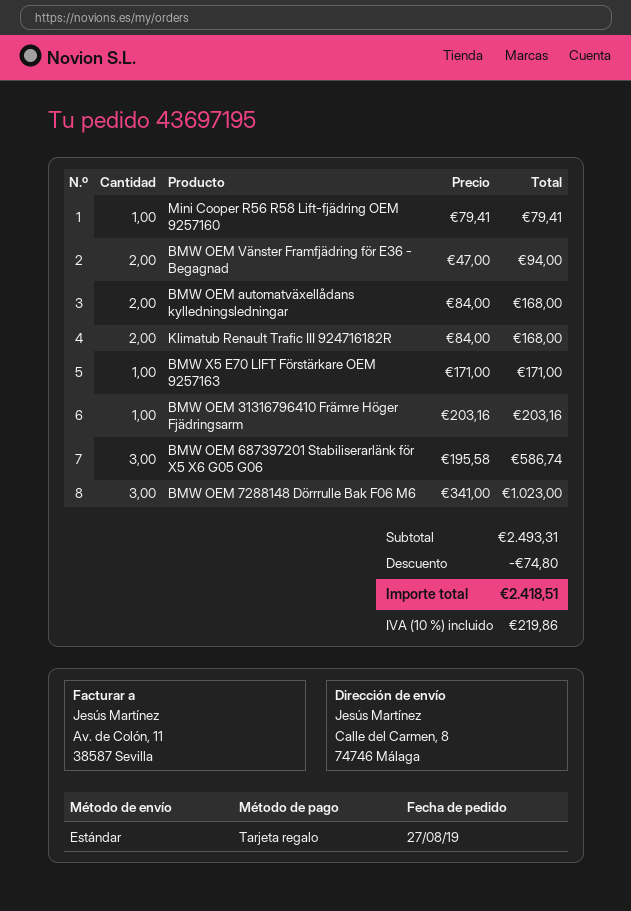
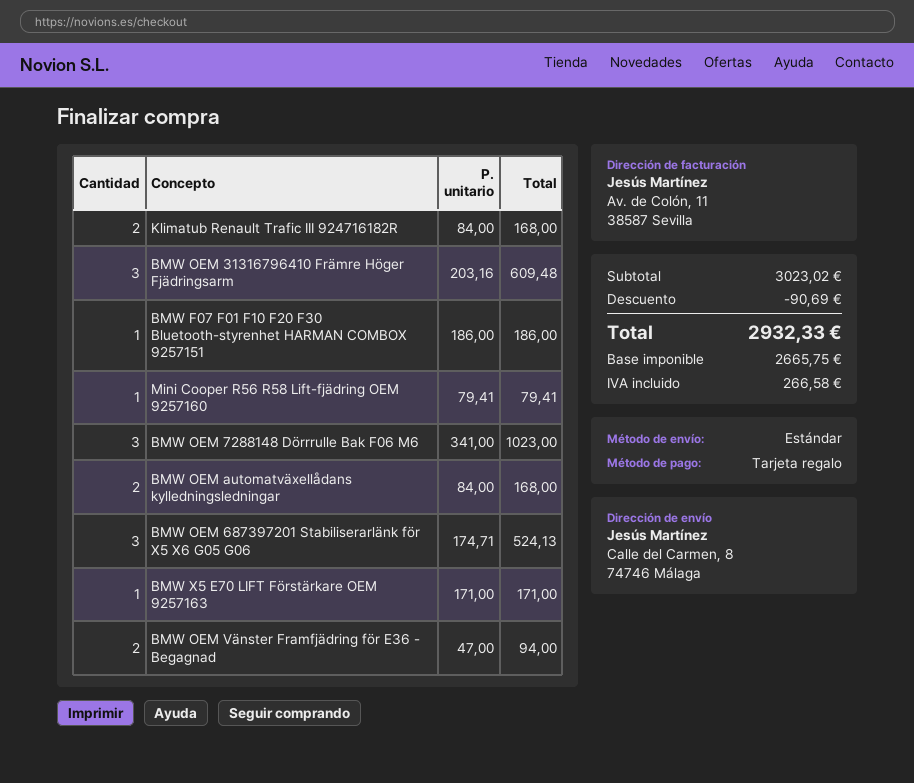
BMW OEM 31316796410 Främre Höger Fjädringsarm: 1 x 203.16 = 203.16 -> 3 x 203.16 = 609.48
BMW OEM 687397201 Stabiliserarlänk för X5 X6 G05 G06: 3 x 195.58 = 586.74 -> 3 x 174.71 = 524.13
BMW F07 F01 F10 F20 F30 Bluetooth-styrenhet HARMAN COMBOX 9257151: none -> 1 x 186.00 = 186.00
subtotal: 2493.31 -> 3023.02
discount: 74.80 -> 90.69
tax: 219.86 -> 266.58
total: 2418.51 -> 2932.33

